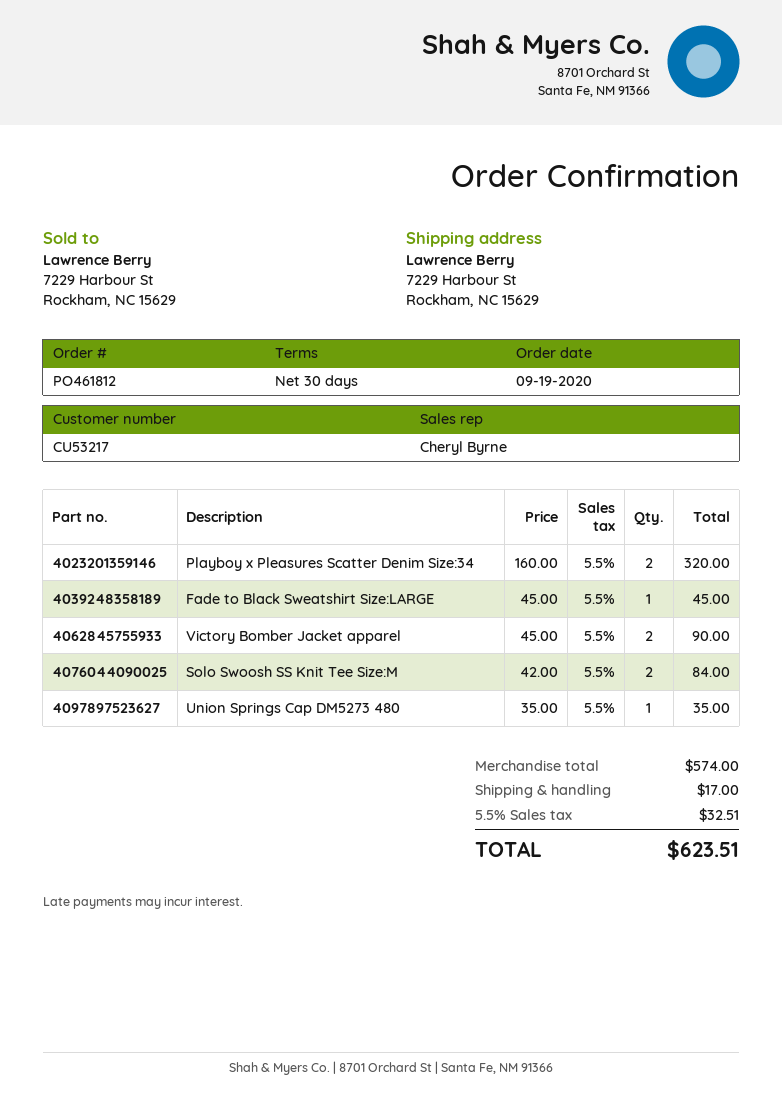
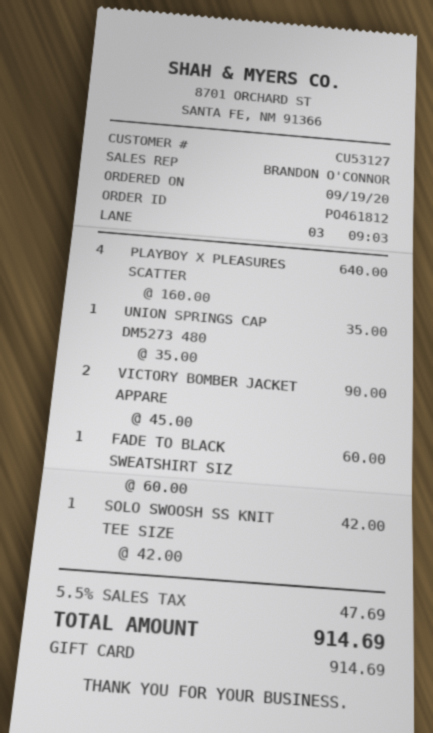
customer number: CU53217 -> CU53127
sales rep: Cheryl Byrne -> BRANDON O'CONNOR
Playboy x Pleasures Scatter Denim Size:34: 2 x 160.00 = 320.00 -> 4 x 160.00 = 640.00
Fade to Black Sweatshirt Size:LARGE: 1 x 45.00 = 45.00 -> 1 x 60.00 = 60.00
Solo Swoosh SS Knit Tee Size:M: 2 x 42.00 = 84.00 -> 1 x 42.00 = 42.00
shipping: 17.00 -> none
tax: 5.5% = 32.51 -> 5.5% = 47.69
total: 623.51 -> 914.69

